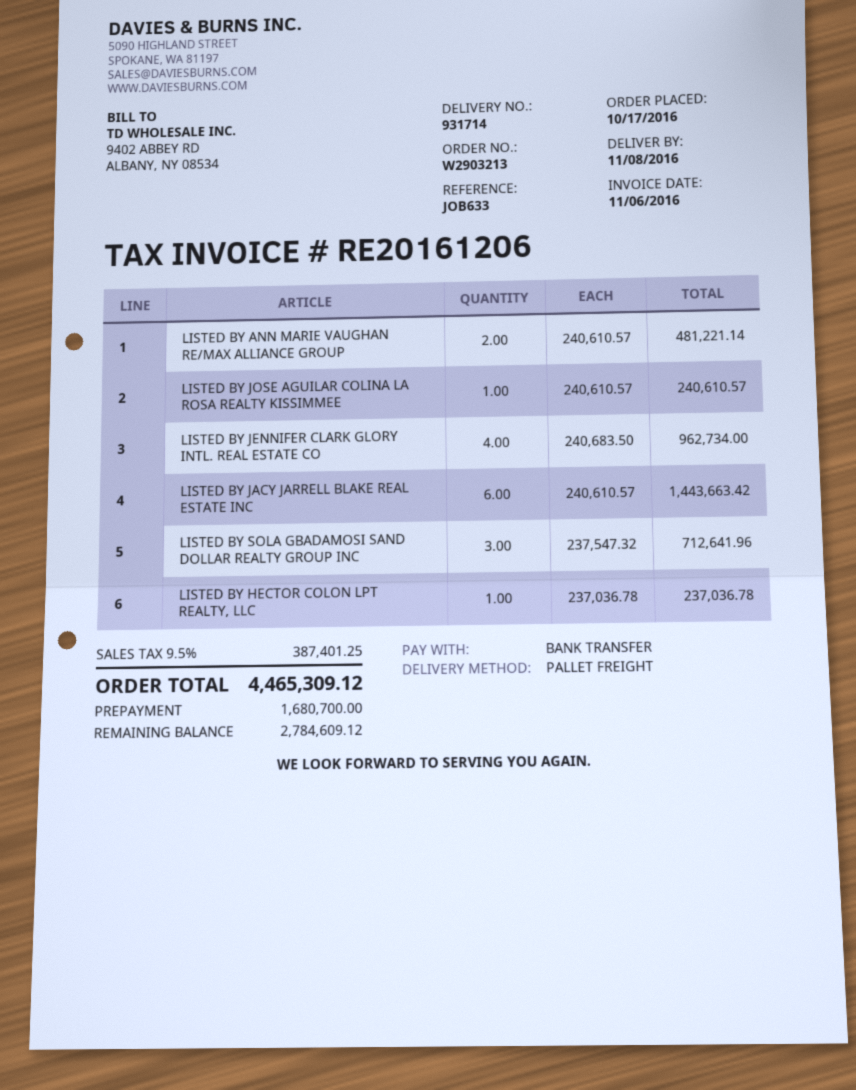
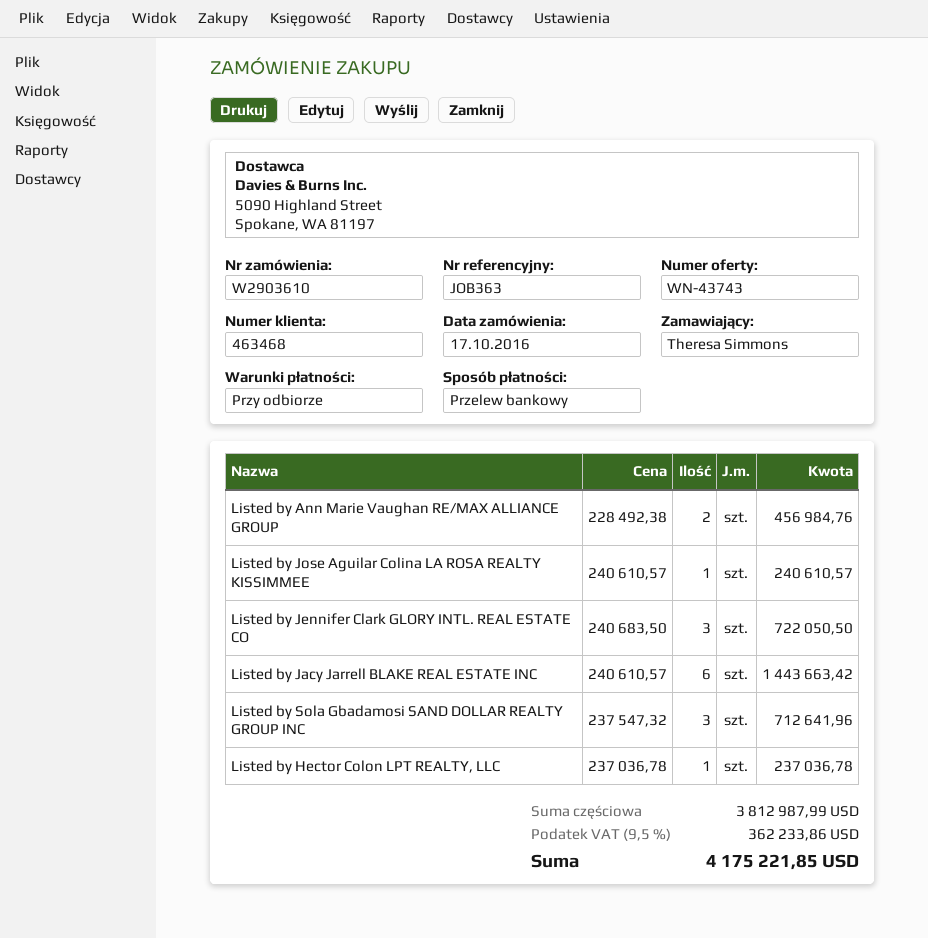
order number: W2903213 -> W2903610
reference: JOB633 -> JOB363
LISTED BY ANN MARIE VAUGHAN RE/MAX ALLIANCE GROUP: 2 x 240610.57 = 481221.14 -> 2 x 228492.38 = 456984.76
LISTED BY JENNIFER CLARK GLORY INTL. REAL ESTATE CO: 4 x 240683.50 = 962734.00 -> 3 x 240683.50 = 722050.50
tax: 9.5% = 387401.25 -> 9.5% = 362233.86
total: 4465309.12 -> 4175221.85

